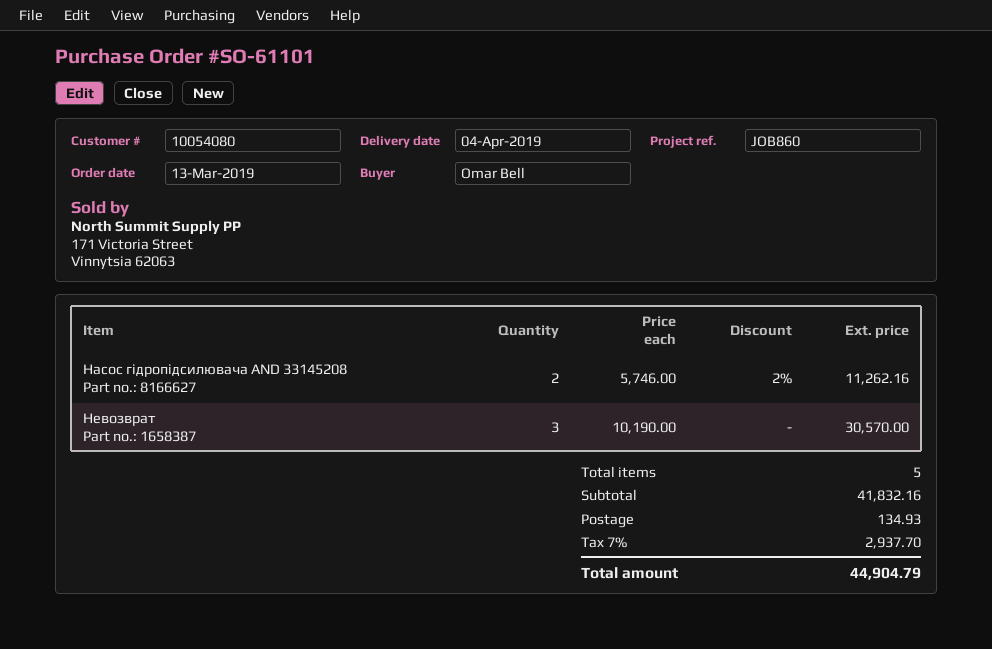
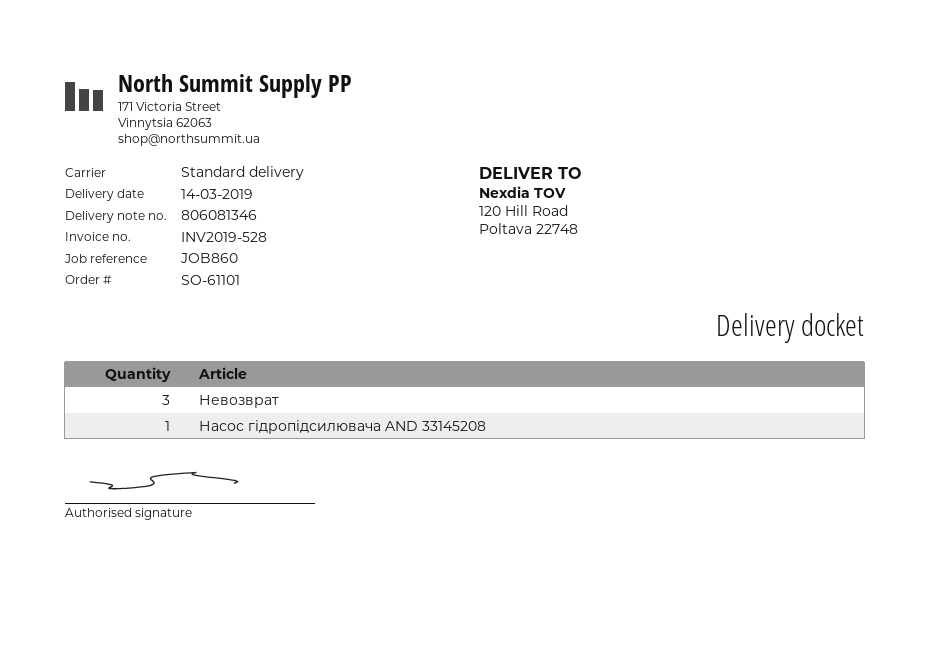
delivery date: 2019-04-04 -> 2019-03-14
Насос гідропідсилювача AND 33145208: 2 -> 1

